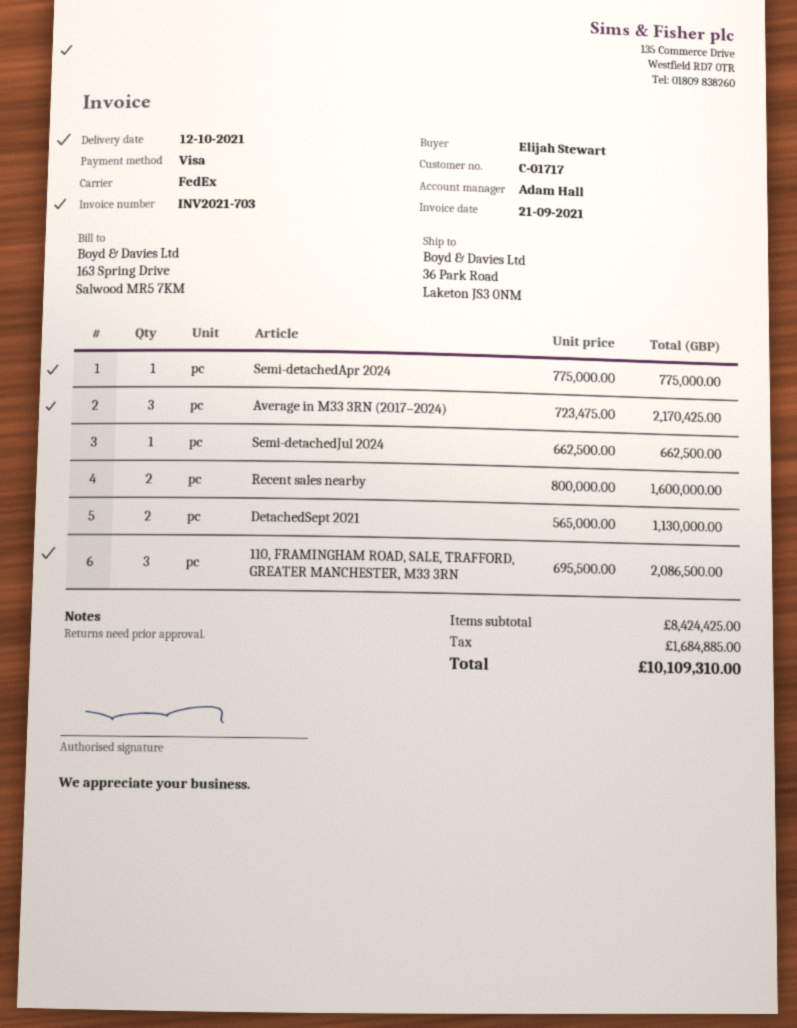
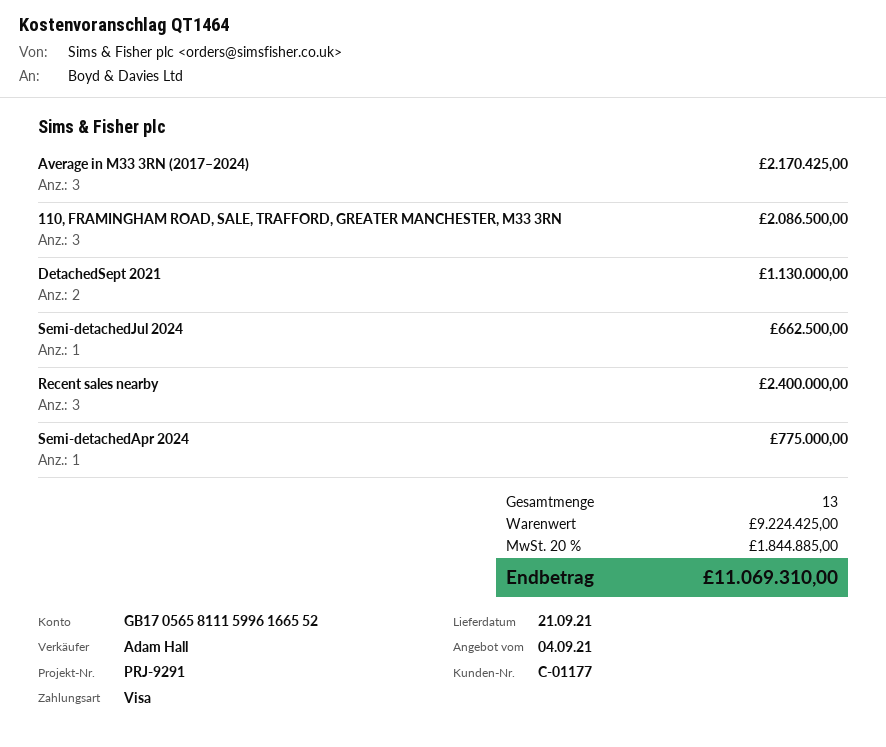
delivery date: 2021-10-12 -> 2021-09-21
customer number: C-01717 -> C-01177
Recent sales nearby: 2 for 1600000.00 -> 3 for 2400000.00
subtotal: 8424425.00 -> 9224425.00
tax: 1684885.00 -> 1844885.00
total: 10109310.00 -> 11069310.00

